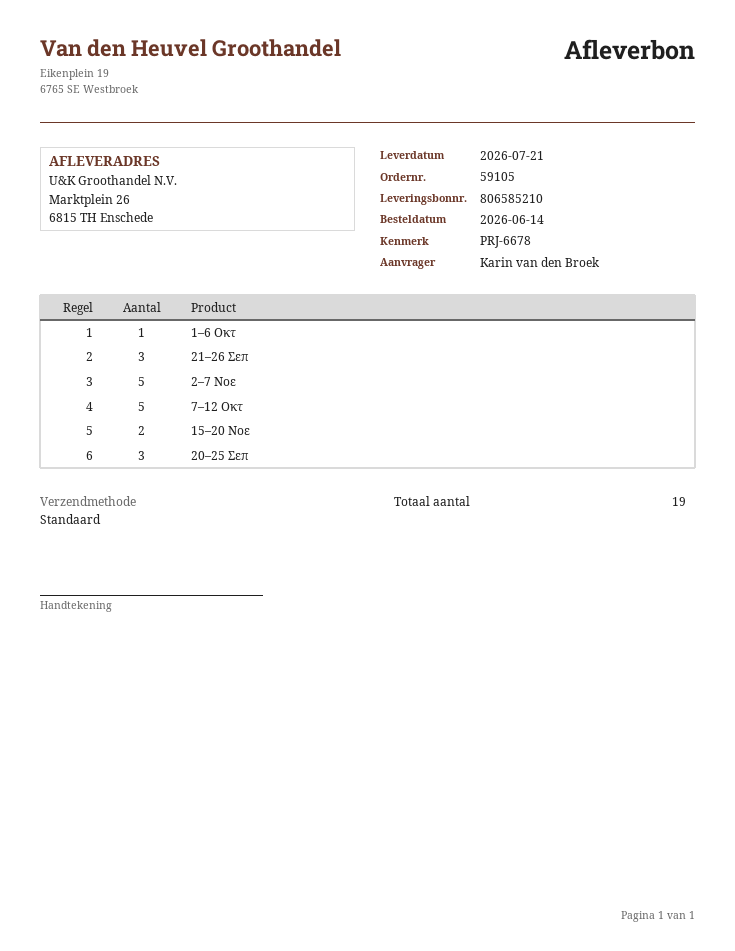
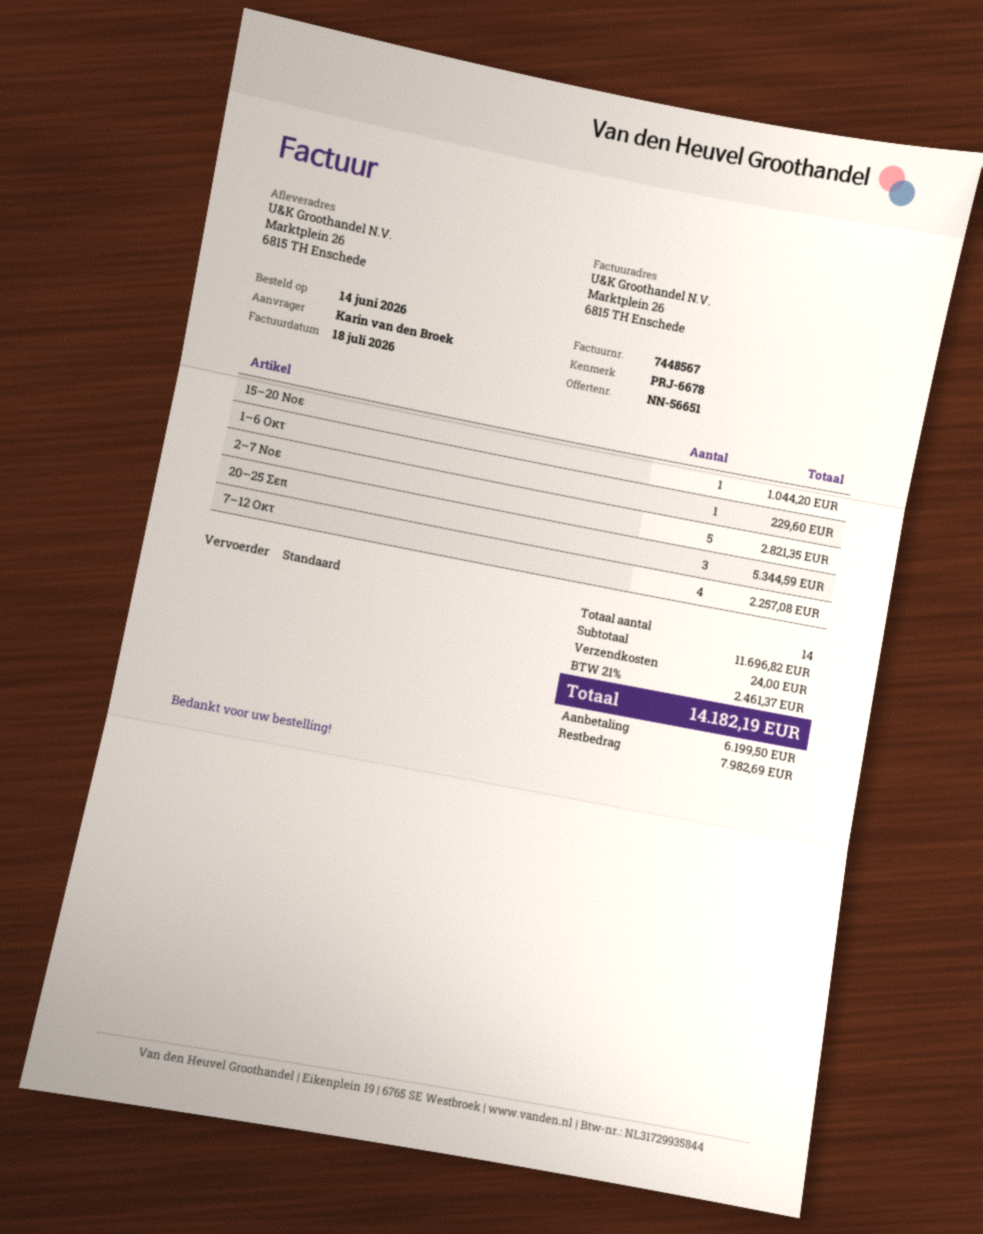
21–26 Σεπ: 3 -> none
7–12 Οκτ: 5 -> 4
15–20 Νοε: 2 -> 1
total quantity: 19 -> 14

